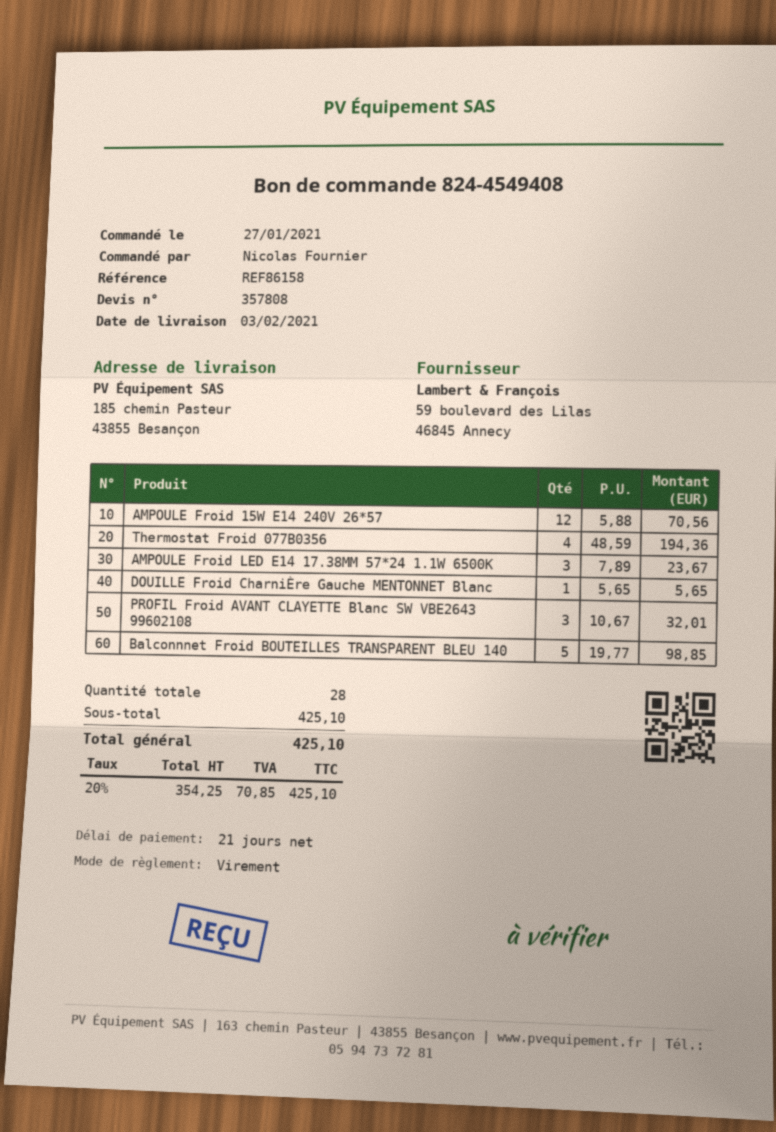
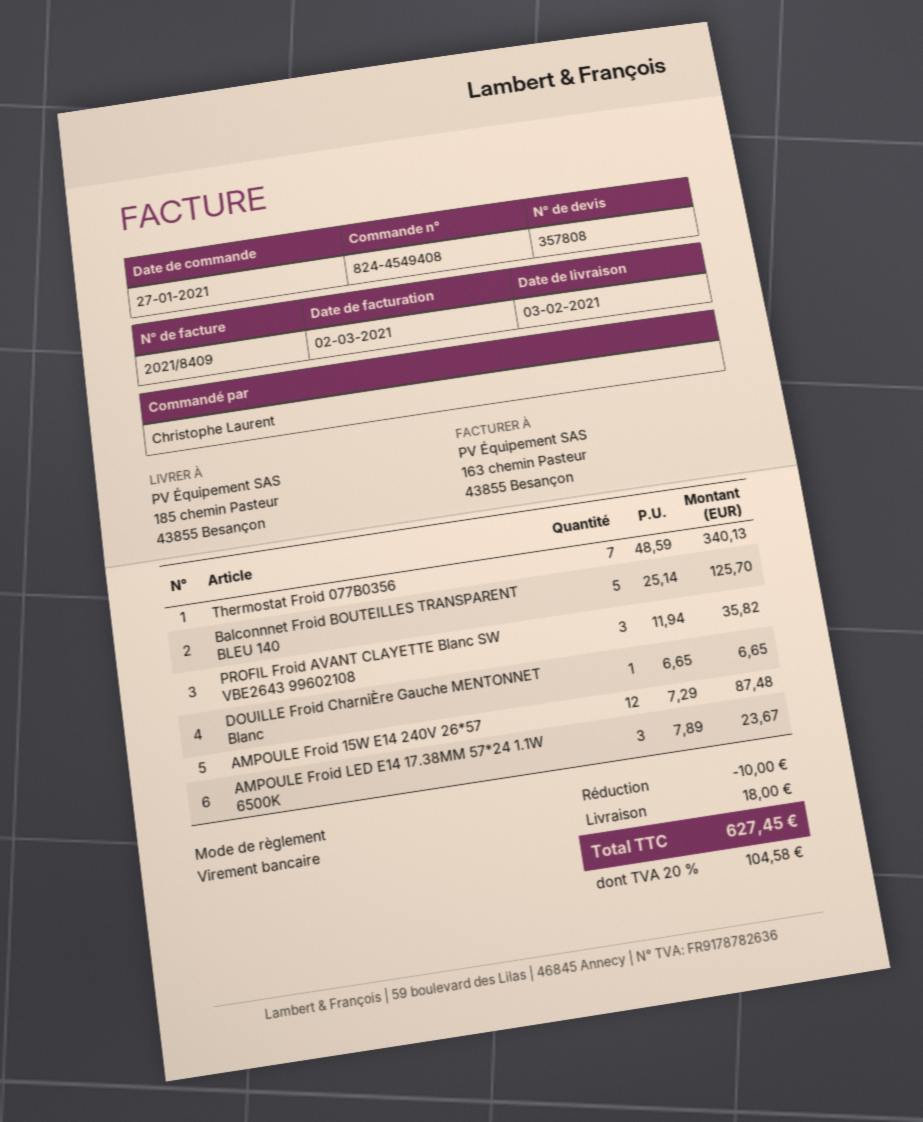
ordered by: Nicolas Fournier -> Christophe Laurent
AMPOULE Froid 15W E14 240V 26*57: 12 x 5.88 = 70.56 -> 12 x 7.29 = 87.48
Thermostat Froid 077B0356: 4 x 48.59 = 194.36 -> 7 x 48.59 = 340.13
DOUILLE Froid CharniÈre Gauche MENTONNET Blanc: 1 x 5.65 = 5.65 -> 1 x 6.65 = 6.65
PROFIL Froid AVANT CLAYETTE Blanc SW VBE2643 99602108: 3 x 10.67 = 32.01 -> 3 x 11.94 = 35.82
Balconnnet Froid BOUTEILLES TRANSPARENT BLEU 140: 5 x 19.77 = 98.85 -> 5 x 25.14 = 125.70
discount: none -> 10.00
shipping: none -> 18.00
tax: 20% = 70.85 -> 20% = 104.58
total: 425.10 -> 627.45

